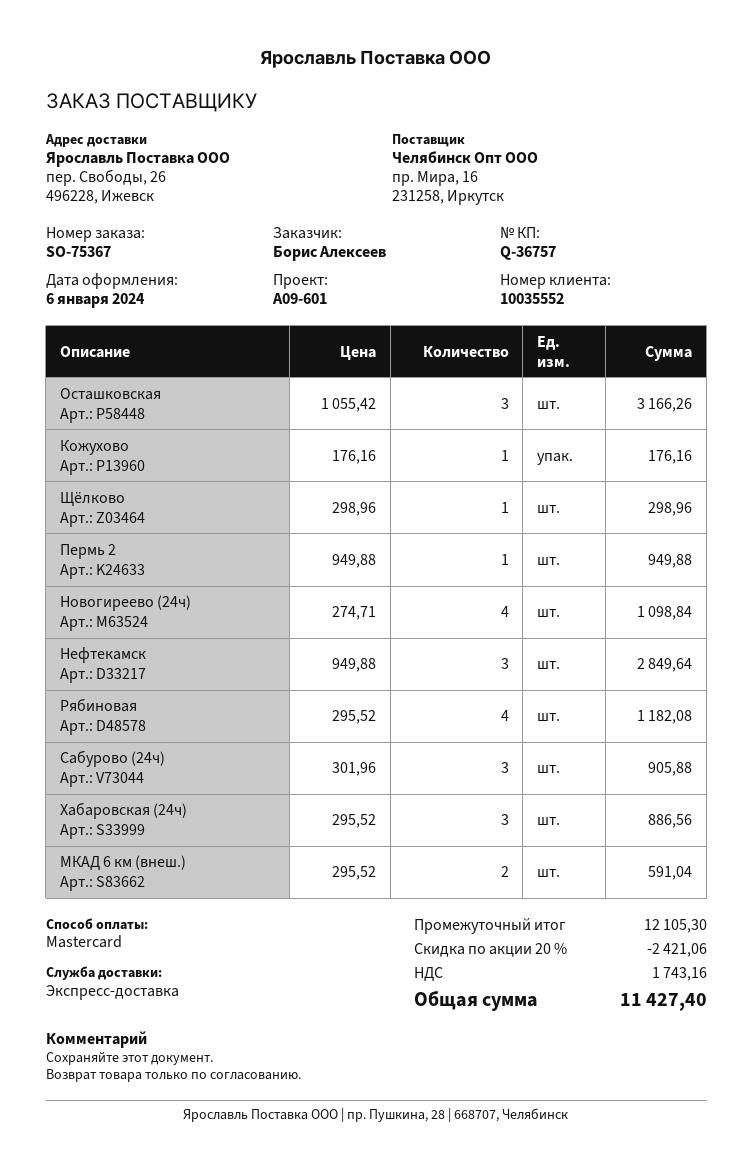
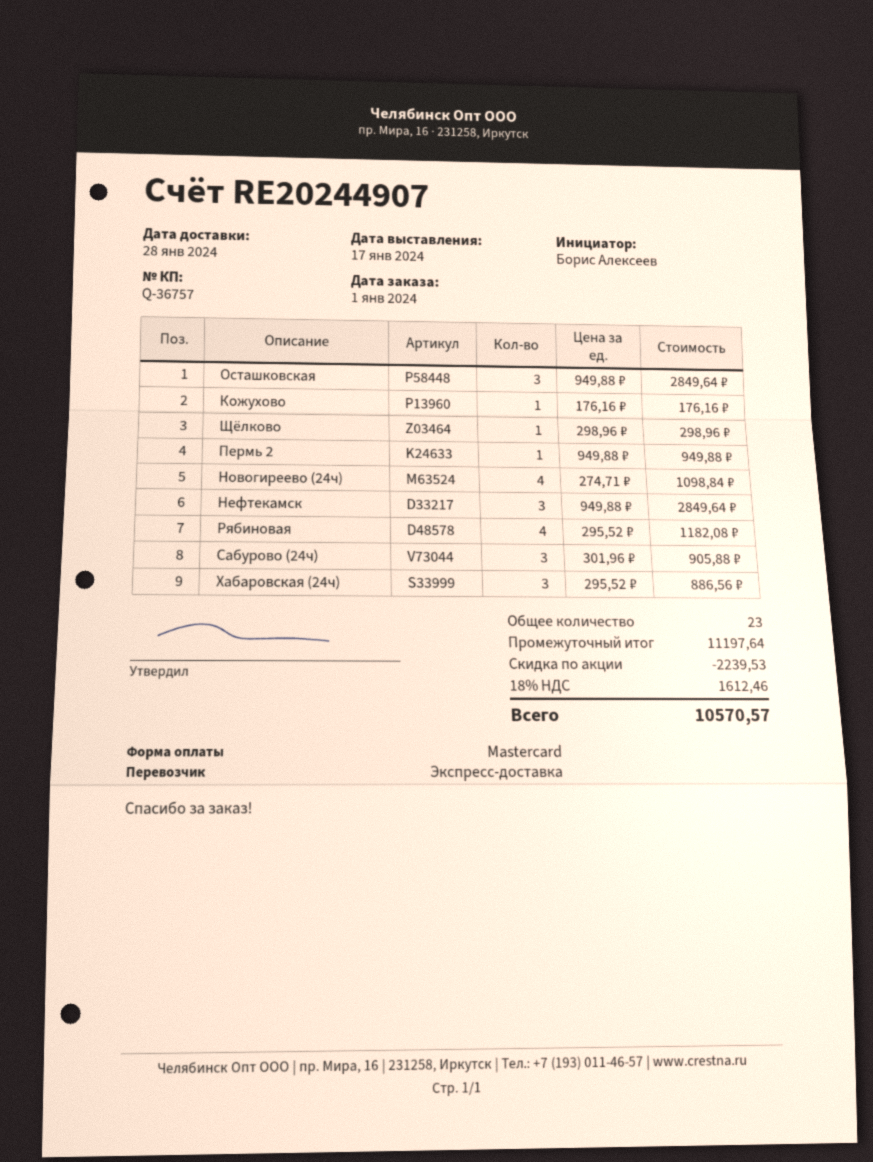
order date: 2024-01-06 -> 2024-01-01
Осташковская: 3 x 1055.42 = 3166.26 -> 3 x 949.88 = 2849.64
МКАД 6 км (внеш.): 2 x 295.52 = 591.04 -> none
subtotal: 12105.30 -> 11197.64
discount: 2421.06 -> 2239.53
tax: 1743.16 -> 1612.46
total: 11427.40 -> 10570.57

